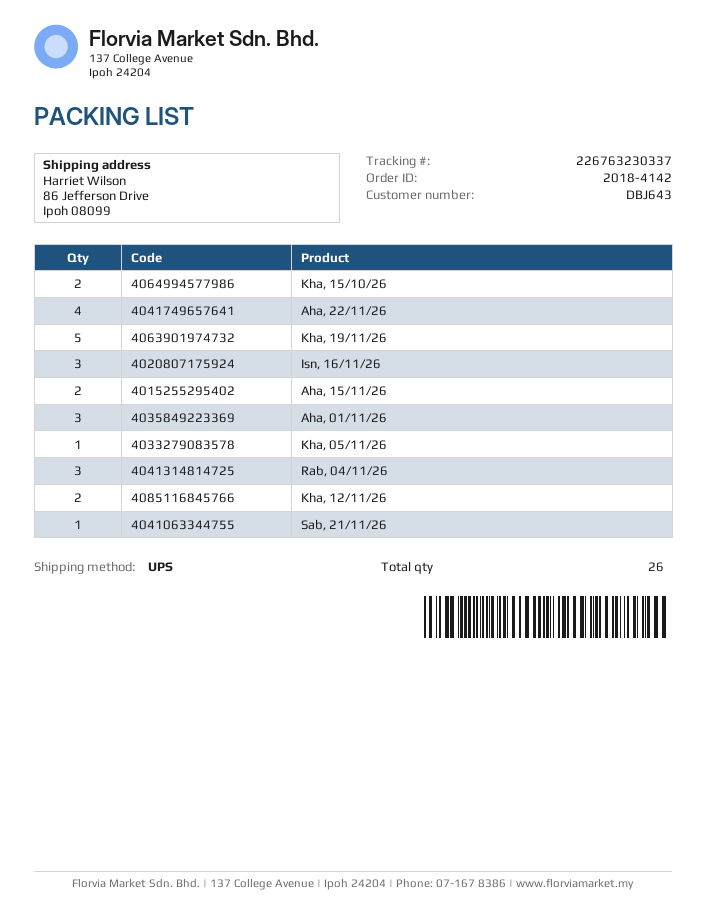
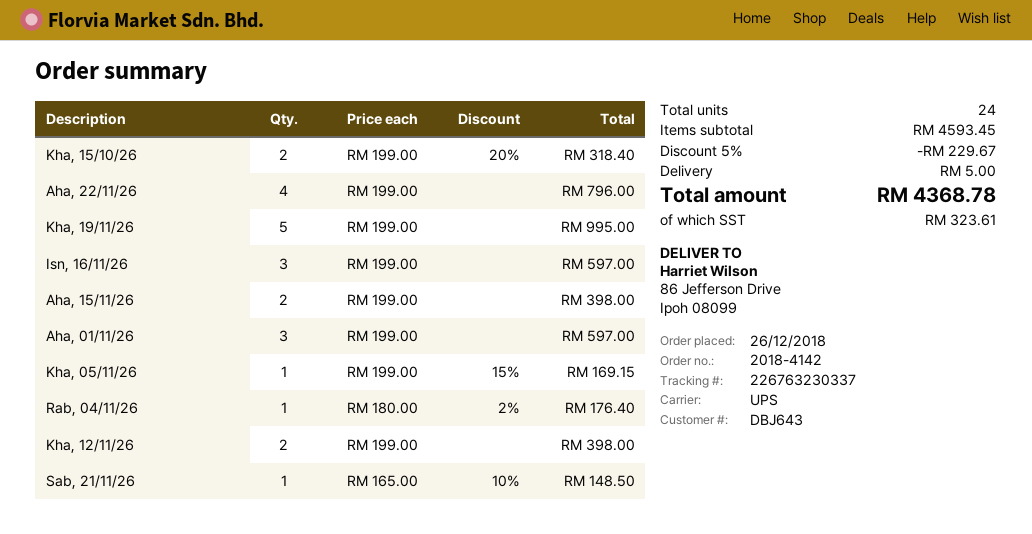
Rab, 04/11/26: 3 -> 1
total quantity: 26 -> 24

